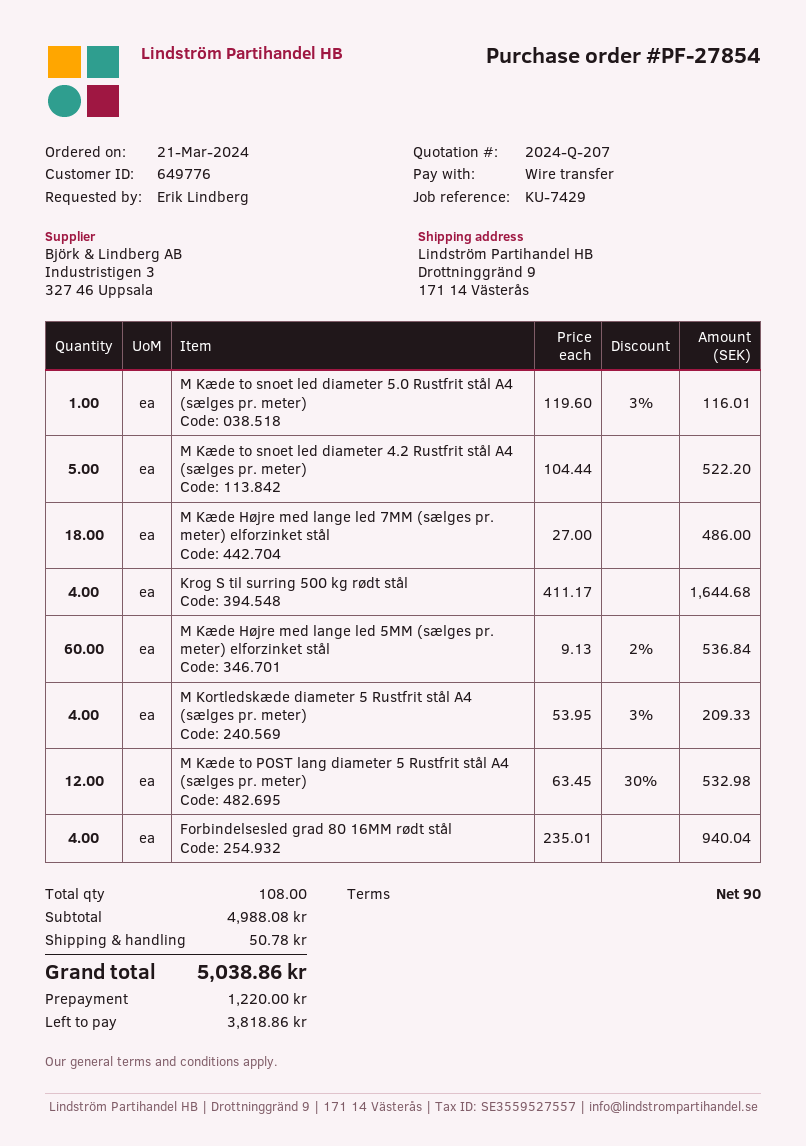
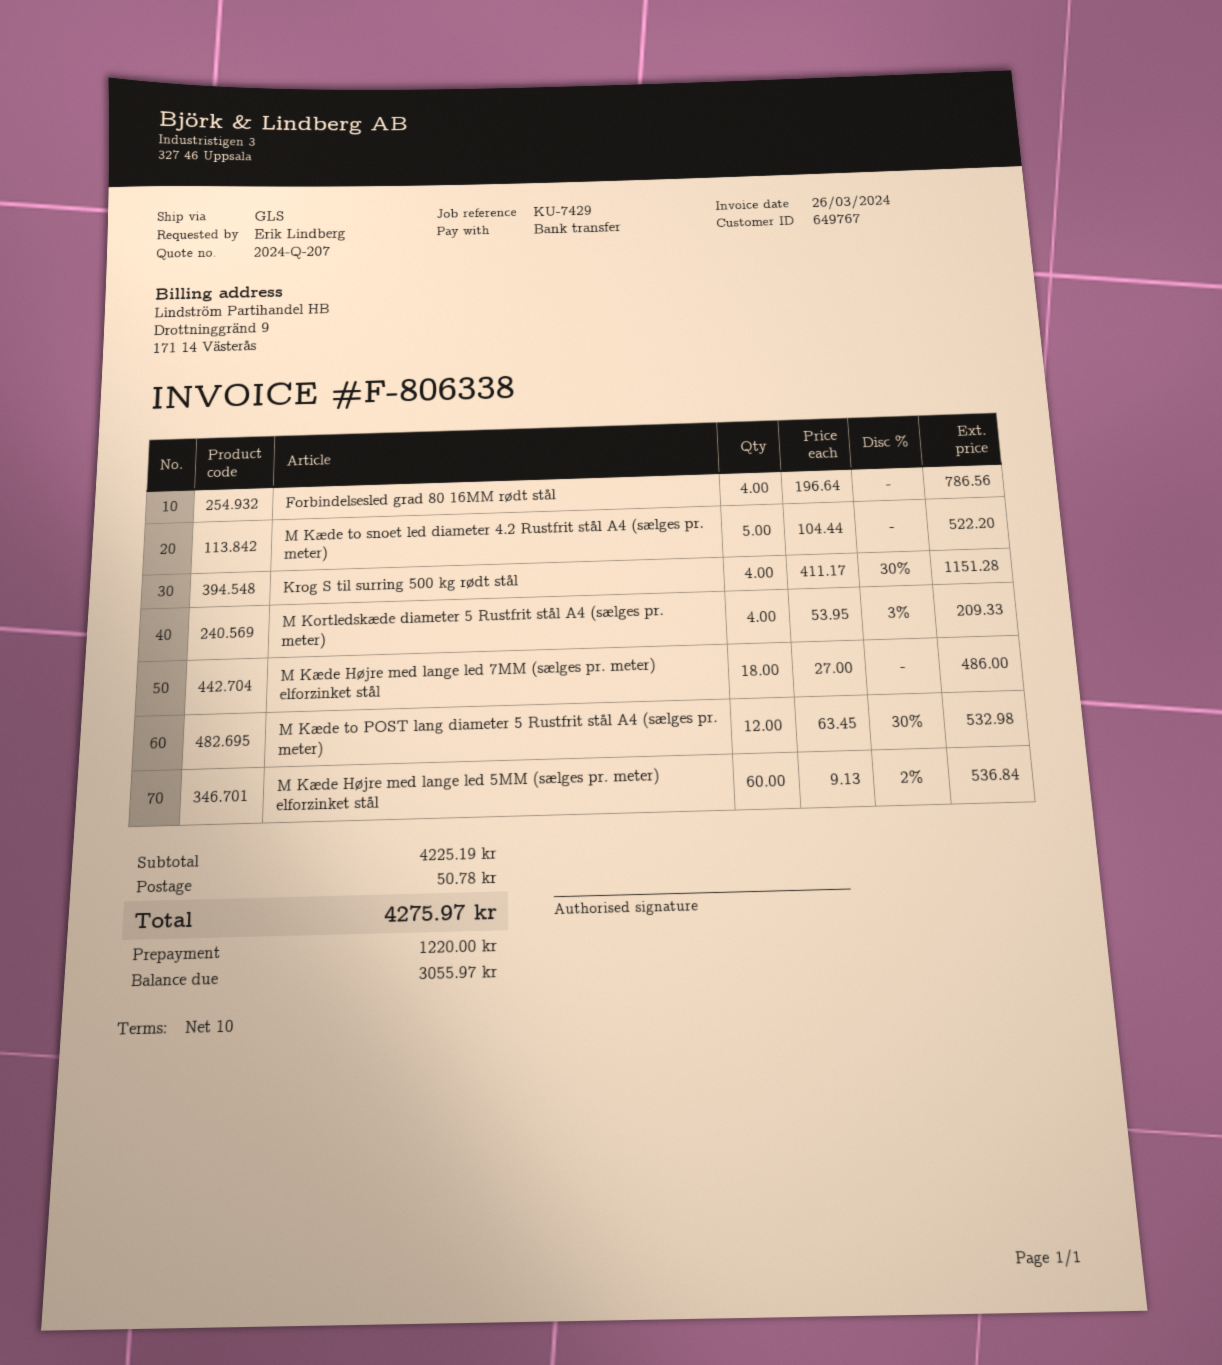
payment terms: 90 days -> 10 days
customer number: 649776 -> 649767
M Kæde to snoet led diameter 5.0 Rustfrit stål A4 (sælges pr. meter): 1 x 119.60 - 3% = 116.01 -> none
Krog S til surring 500 kg rødt stål: 4 x 411.17 = 1644.68 -> 4 x 411.17 - 30% = 1151.28
Forbindelsesled grad 80 16MM rødt stål: 4 x 235.01 = 940.04 -> 4 x 196.64 = 786.56
subtotal: 4988.08 -> 4225.19
total: 5038.86 -> 4275.97
balance: 3818.86 -> 3055.97

